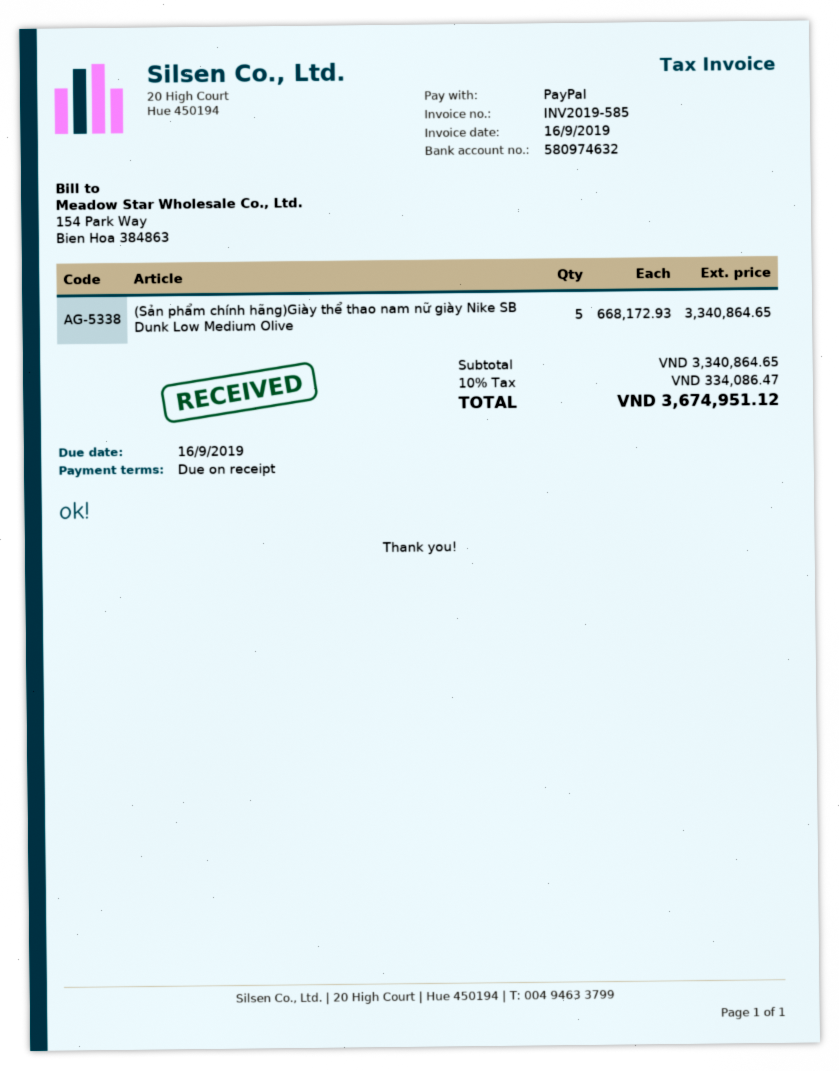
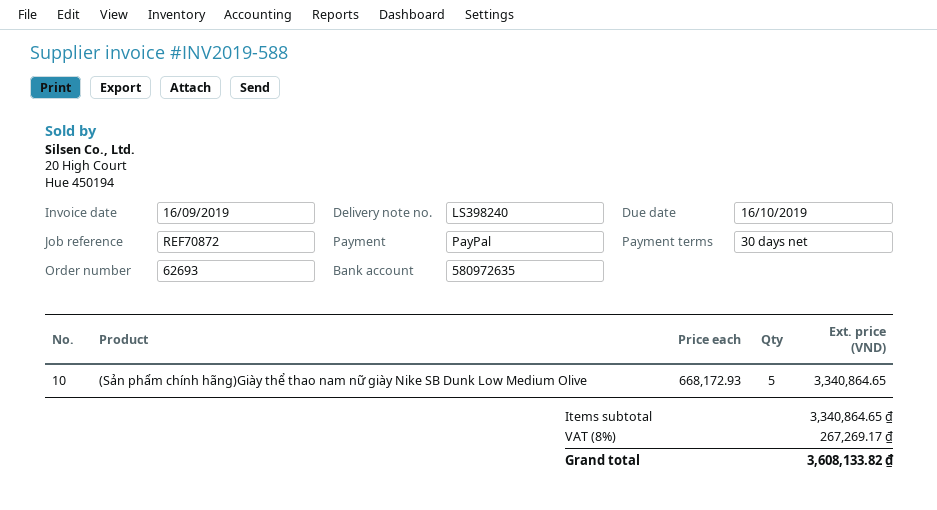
invoice number: INV2019-585 -> INV2019-588
payment terms: on receipt -> 30 days
due date: 2019-09-16 -> 2019-10-16
bank account: 580974632 -> 580972635
tax: 10% = 334086.47 -> 8% = 267269.17
total: 3674951.12 -> 3608133.82

